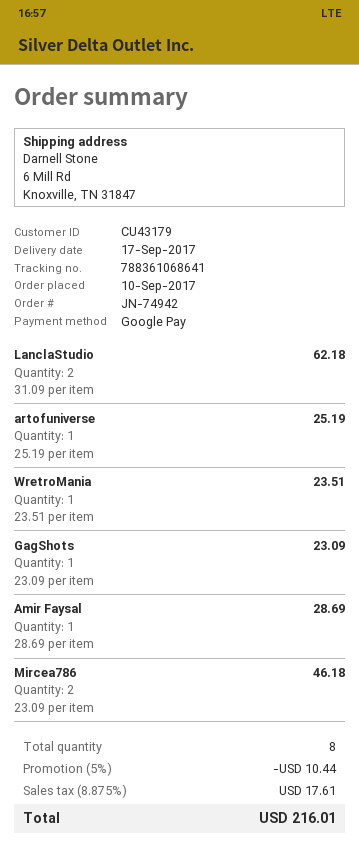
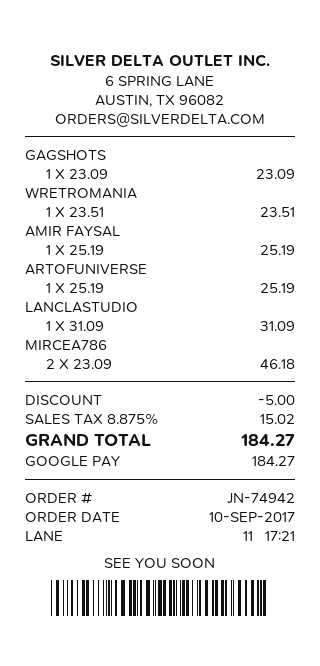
LanclaStudio: 2 x 31.09 = 62.18 -> 1 x 31.09 = 31.09
Amir Faysal: 1 x 28.69 = 28.69 -> 1 x 25.19 = 25.19
discount: 10.44 -> 5.00
tax: 8.875% = 17.61 -> 8.875% = 15.02
total: 216.01 -> 184.27

